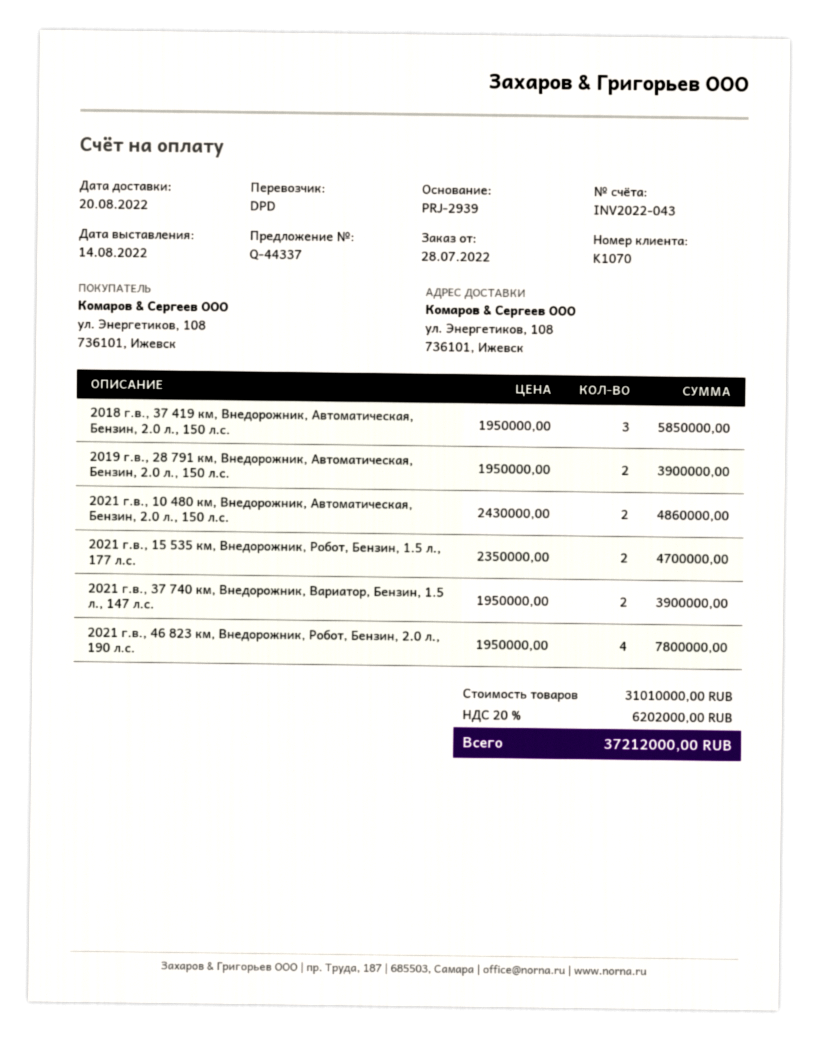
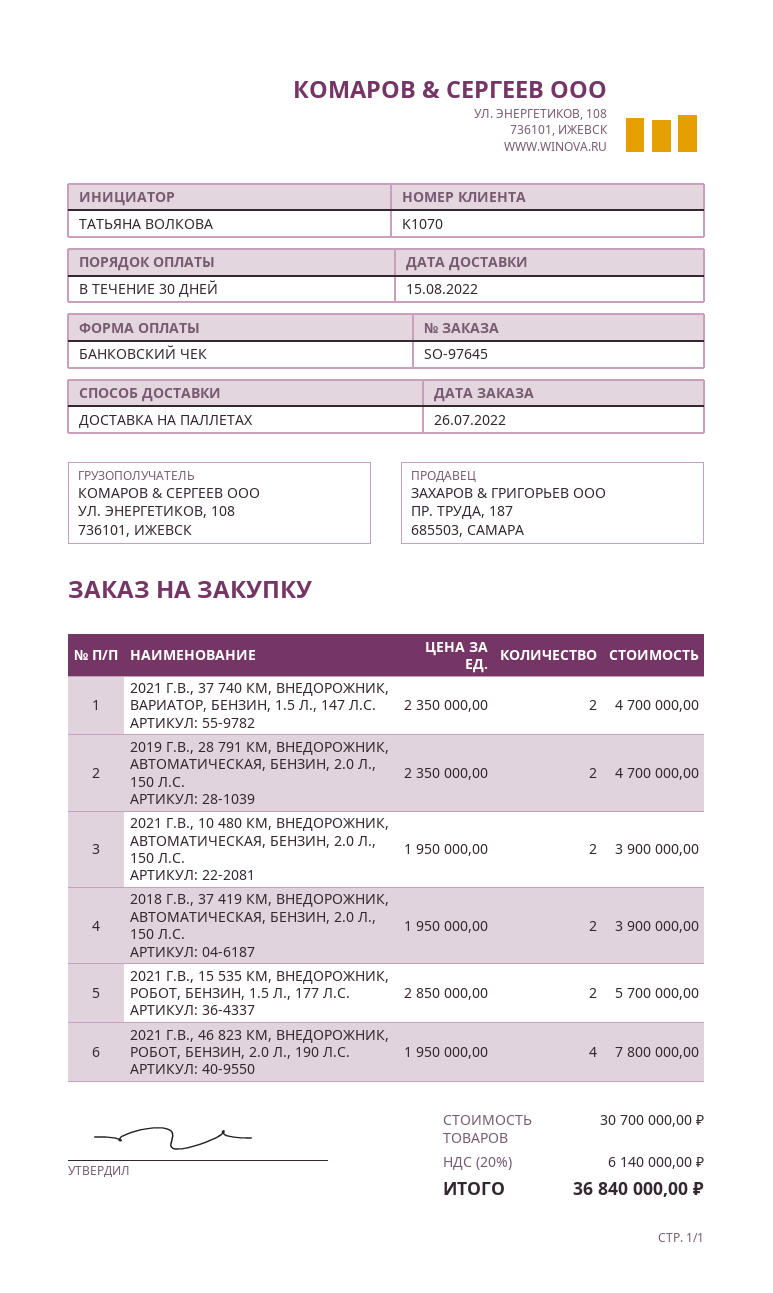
order date: 2022-07-28 -> 2022-07-26
delivery date: 2022-08-20 -> 2022-08-15
shipping method: DPD -> pallet freight
2018 г.в., 37 419 км, Внедорожник, Автоматическая, Бензин, 2.0 л., 150 л.с.: 3 x 1950000.00 = 5850000.00 -> 2 x 1950000.00 = 3900000.00
2019 г.в., 28 791 км, Внедорожник, Автоматическая, Бензин, 2.0 л., 150 л.с.: 2 x 1950000.00 = 3900000.00 -> 2 x 2350000.00 = 4700000.00
2021 г.в., 10 480 км, Внедорожник, Автоматическая, Бензин, 2.0 л., 150 л.с.: 2 x 2430000.00 = 4860000.00 -> 2 x 1950000.00 = 3900000.00
2021 г.в., 15 535 км, Внедорожник, Робот, Бензин, 1.5 л., 177 л.с.: 2 x 2350000.00 = 4700000.00 -> 2 x 2850000.00 = 5700000.00
2021 г.в., 37 740 км, Внедорожник, Вариатор, Бензин, 1.5 л., 147 л.с.: 2 x 1950000.00 = 3900000.00 -> 2 x 2350000.00 = 4700000.00
subtotal: 31010000.00 -> 30700000.00
tax: 20% = 6202000.00 -> 20% = 6140000.00
total: 37212000.00 -> 36840000.00

